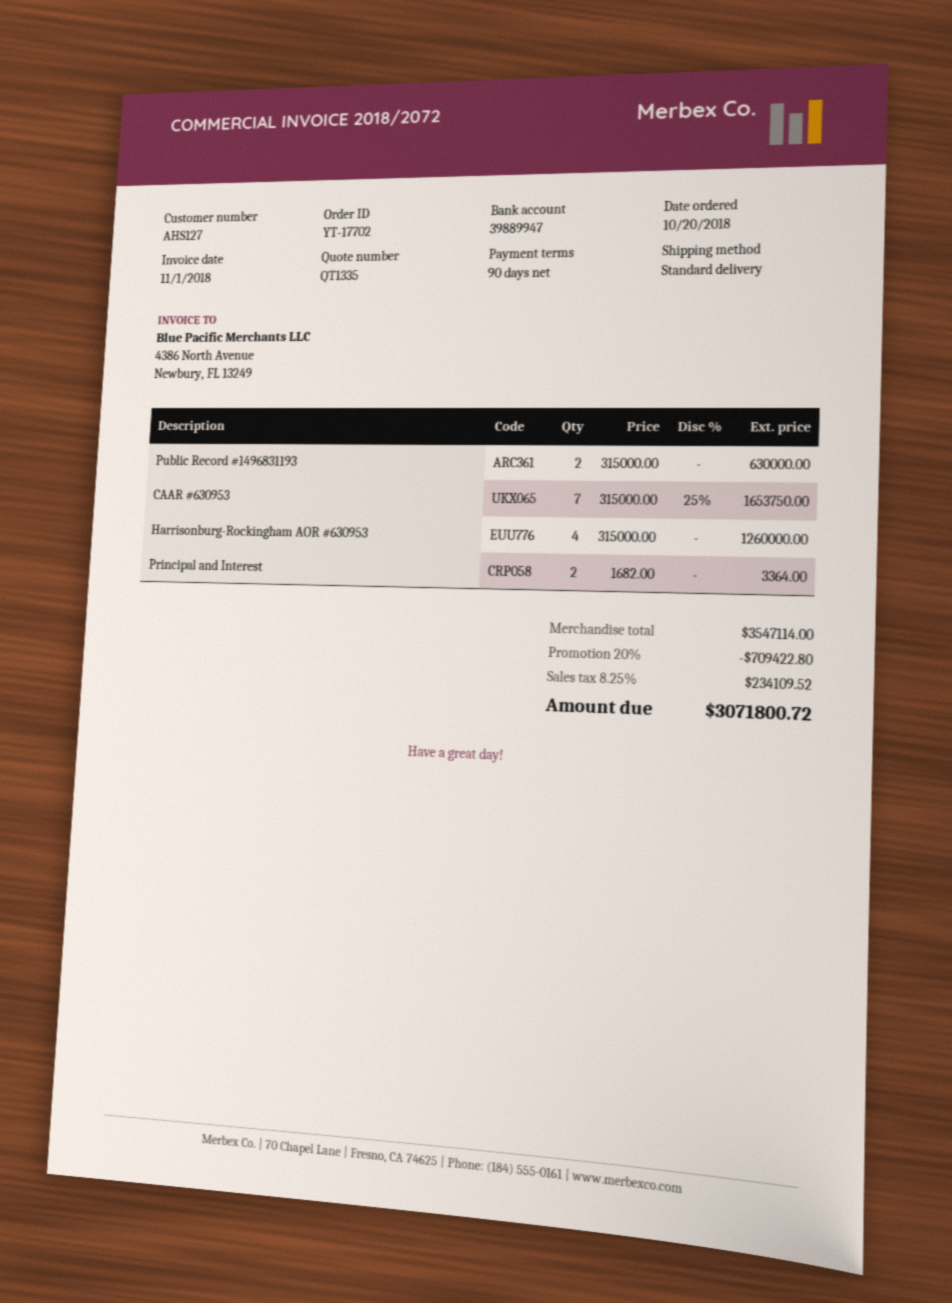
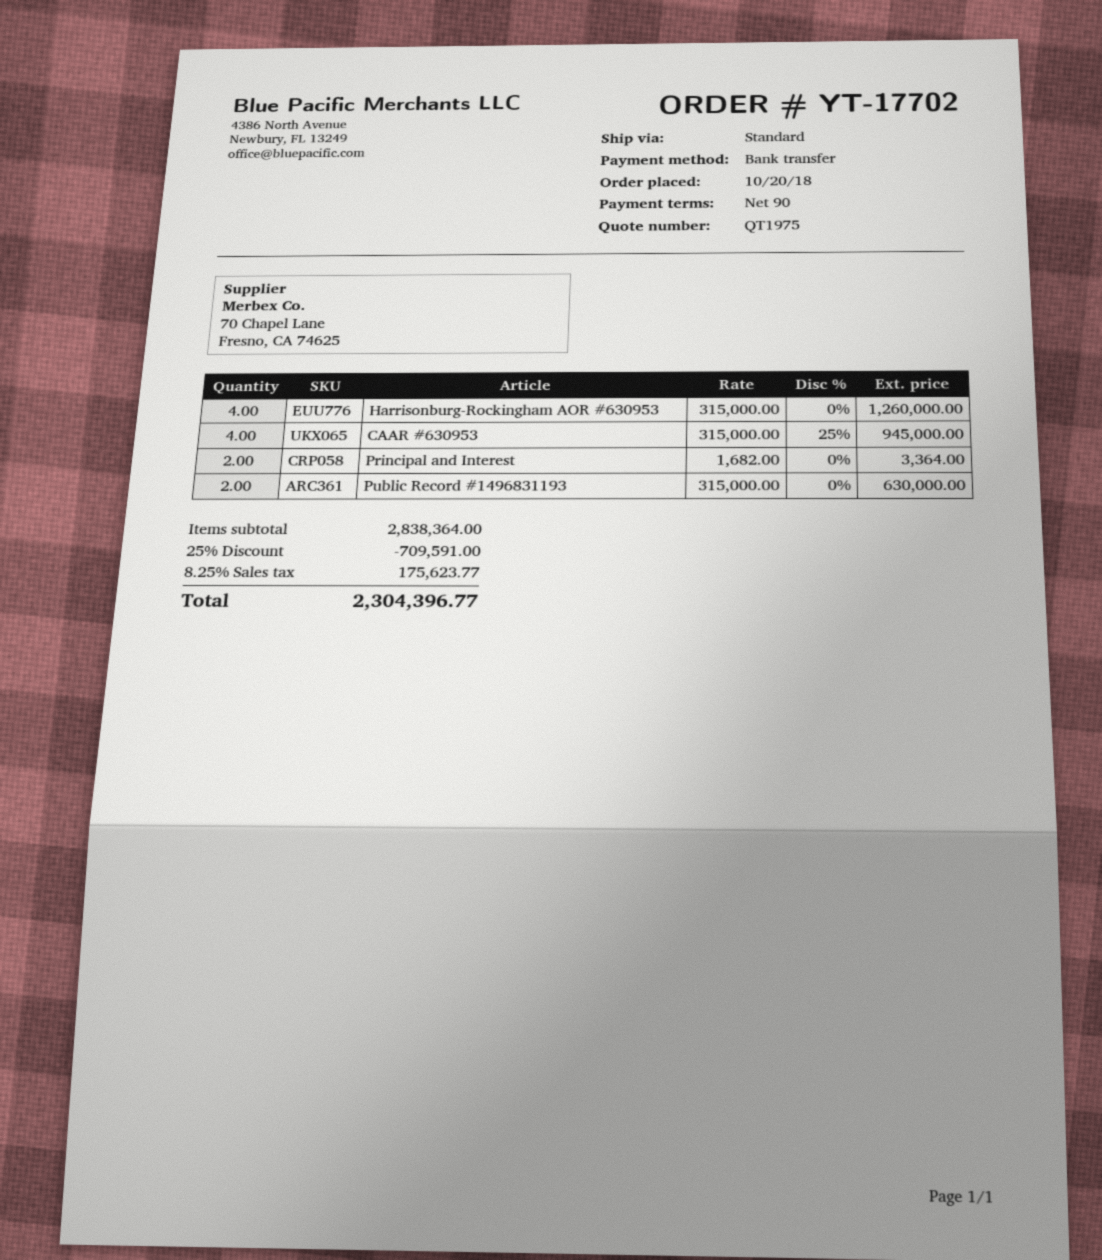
quote number: QT1335 -> QT1975
CAAR #630953: 7 x 315000.00 - 25% = 1653750.00 -> 4 x 315000.00 - 25% = 945000.00
subtotal: 3547114.00 -> 2838364.00
discount: 20% = 709422.80 -> 25% = 709591.00
tax: 8.25% = 234109.52 -> 8.25% = 175623.77
total: 3071800.72 -> 2304396.77

